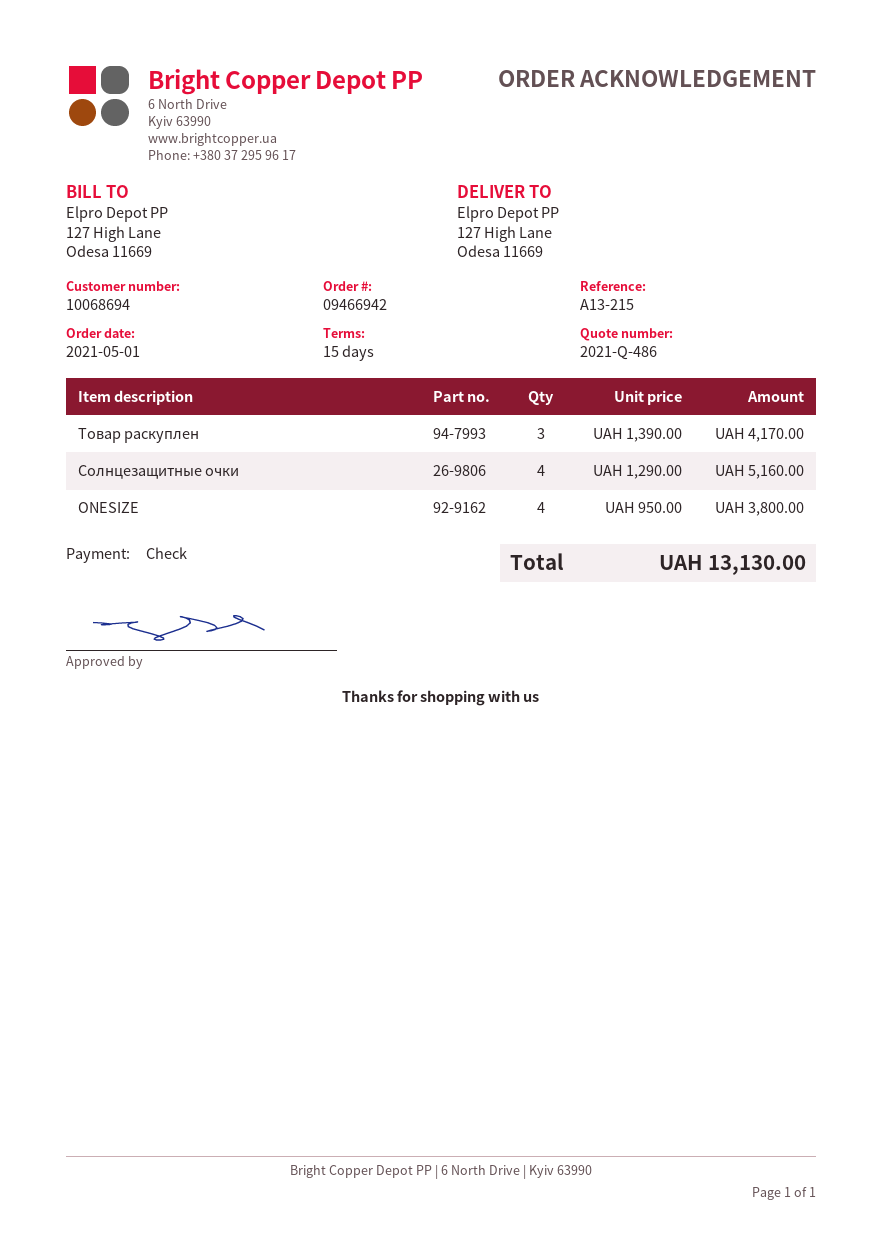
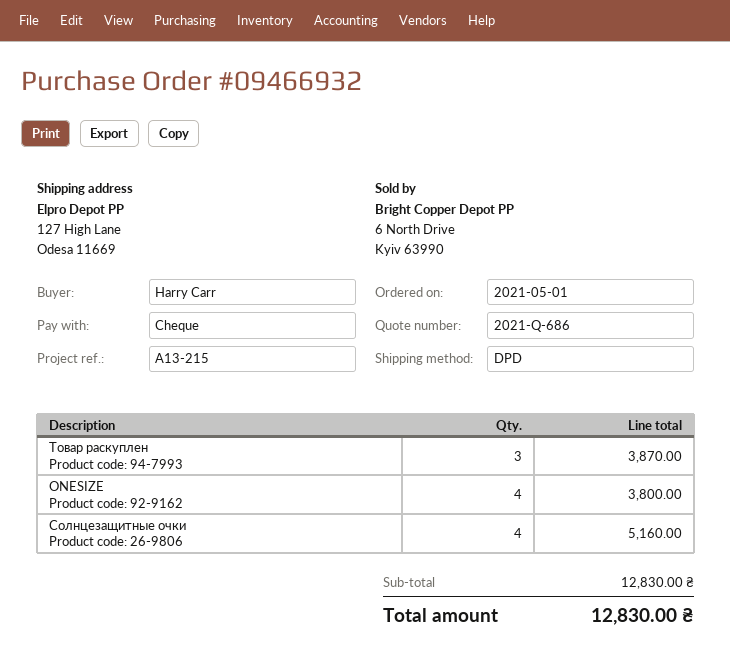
quote number: 2021-Q-486 -> 2021-Q-686
order number: 09466942 -> 09466932
Товар раскуплен: 3 for 4170.00 -> 3 for 3870.00
total: 13130.00 -> 12830.00

